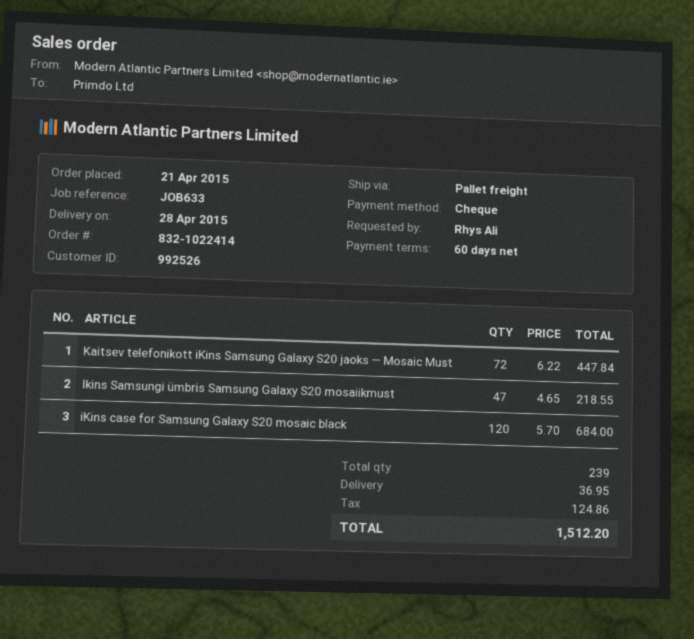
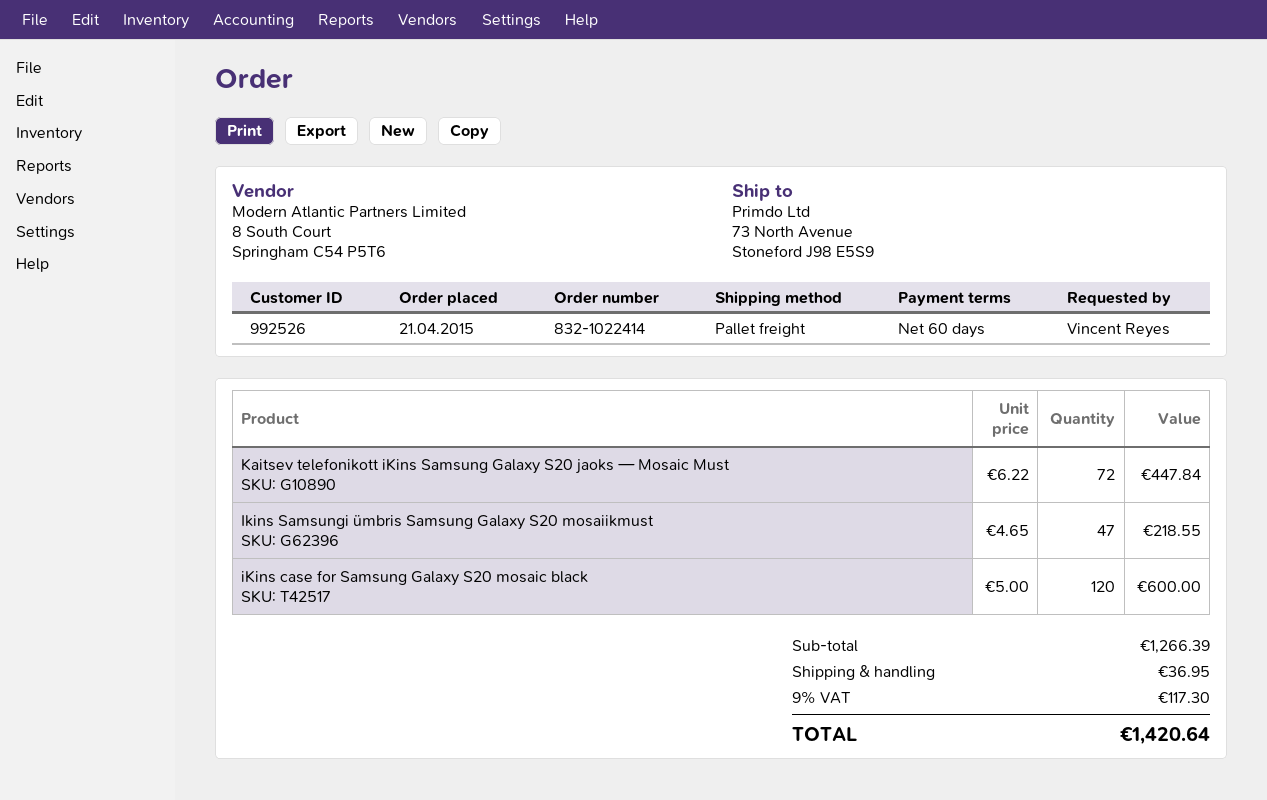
ordered by: Rhys Ali -> Vincent Reyes
iKins case for Samsung Galaxy S20 mosaic black: 120 x 5.70 = 684.00 -> 120 x 5.00 = 600.00
tax: 124.86 -> 117.30
total: 1512.20 -> 1420.64

